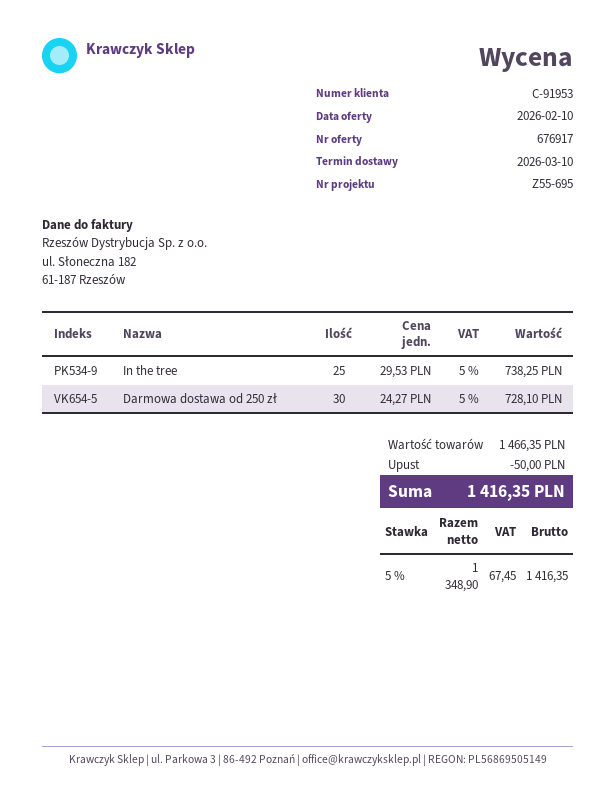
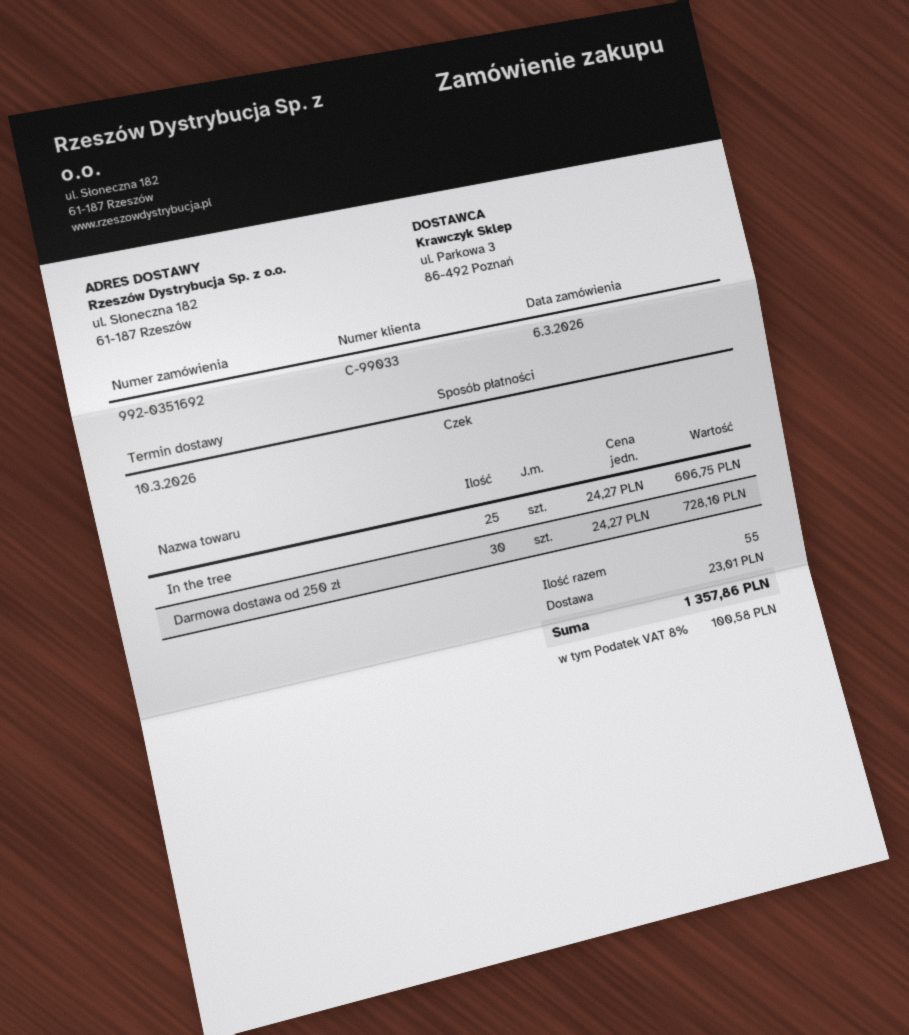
customer number: C-91953 -> C-99033
In the tree: 25 x 29.53 = 738.25 -> 25 x 24.27 = 606.75
discount: 50.00 -> none
shipping: none -> 23.01
tax: 5% = 67.45 -> 8% = 100.58
total: 1416.35 -> 1357.86

